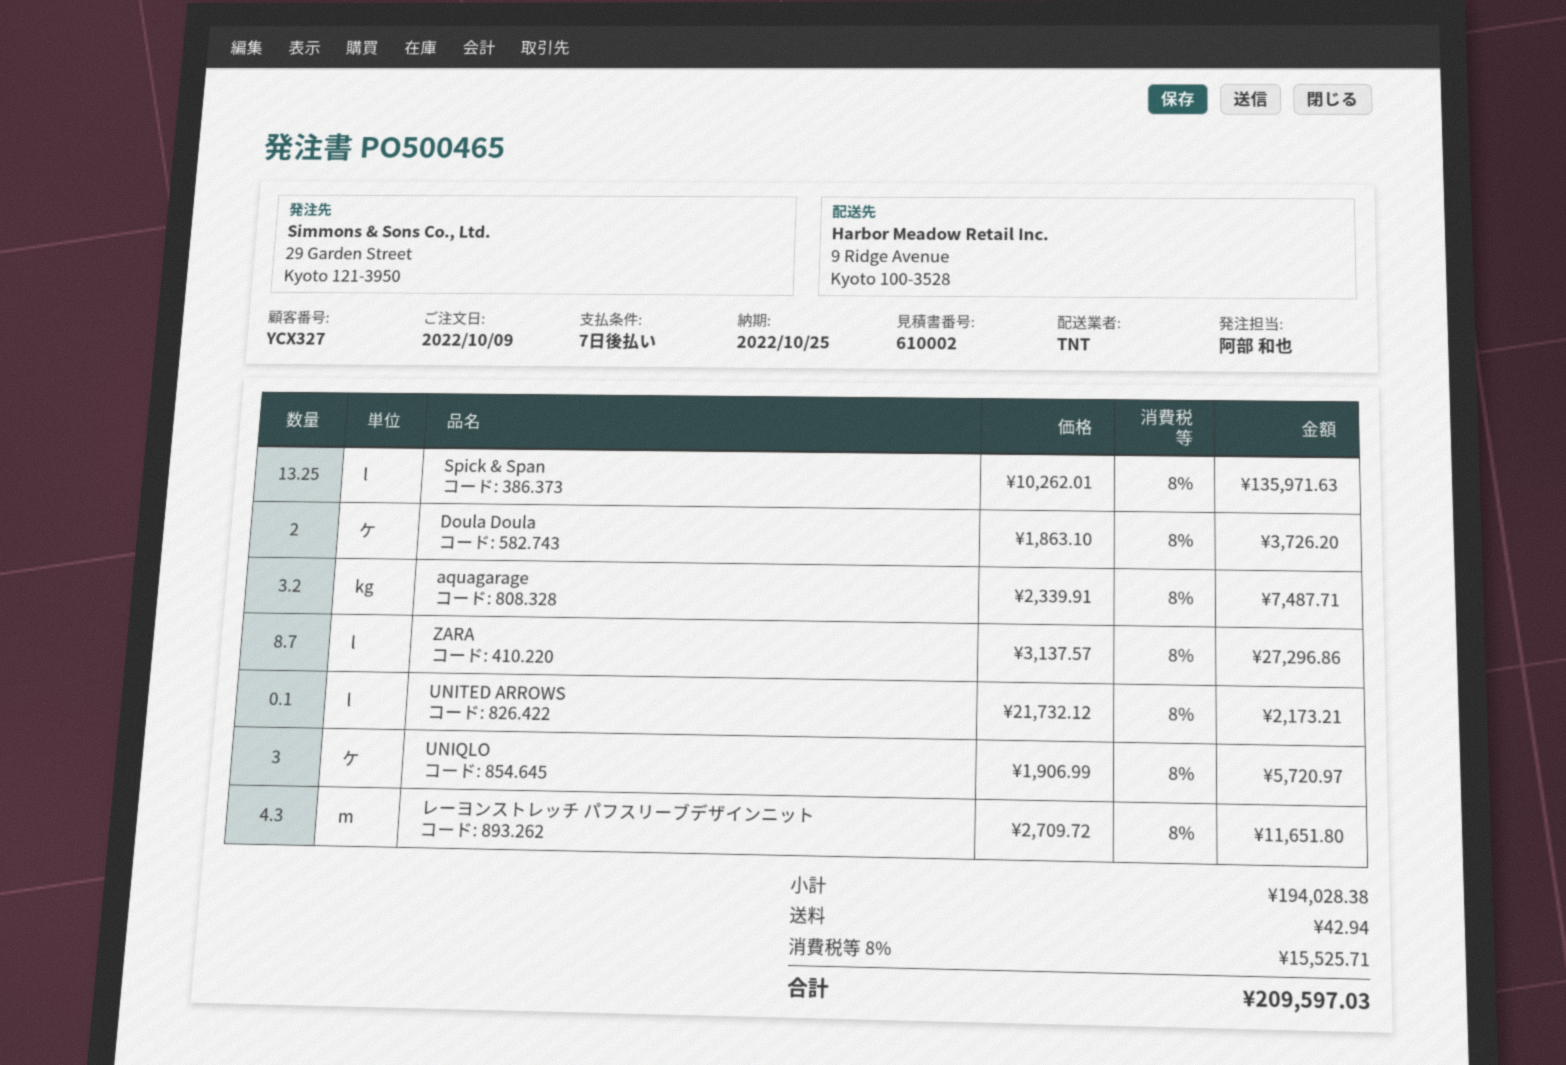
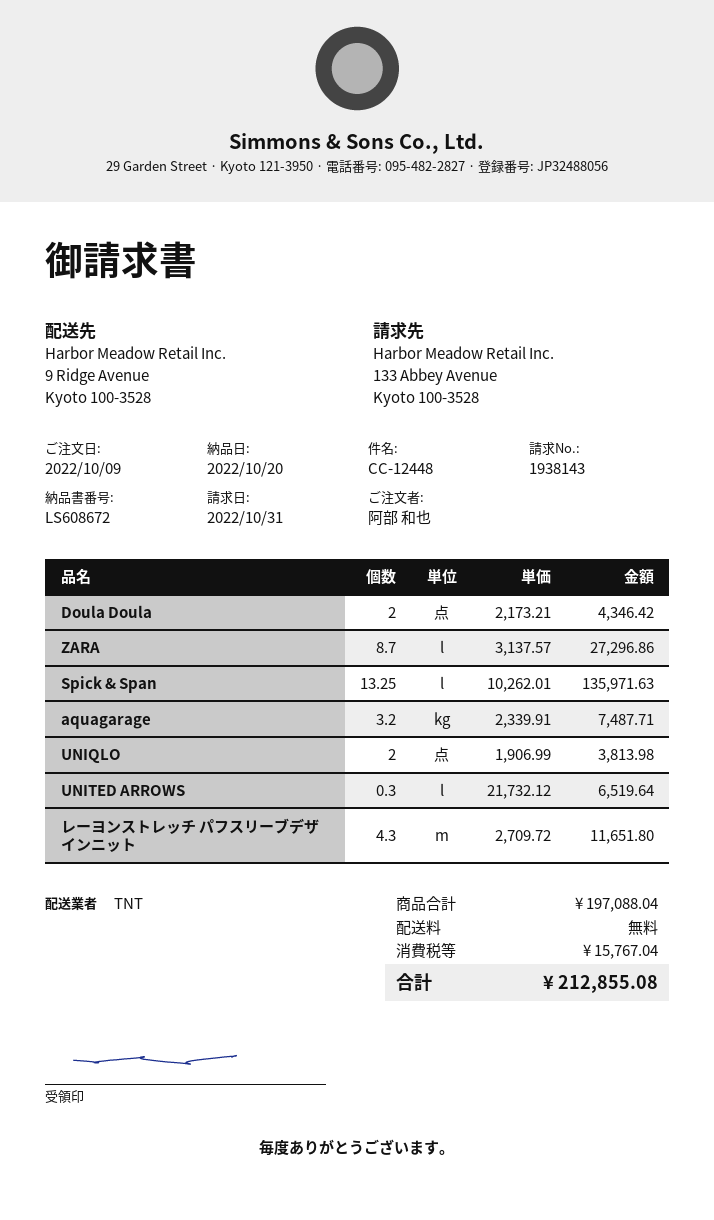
delivery date: 2022-10-25 -> 2022-10-20
Doula Doula: 2 x 1863.10 = 3726.20 -> 2 x 2173.21 = 4346.42
UNITED ARROWS: 0.1 x 21732.12 = 2173.21 -> 0.3 x 21732.12 = 6519.64
UNIQLO: 3 x 1906.99 = 5720.97 -> 2 x 1906.99 = 3813.98
subtotal: 194028.38 -> 197088.04
shipping: 42.94 -> 0.00
tax: 15525.71 -> 15767.04
total: 209597.03 -> 212855.08

